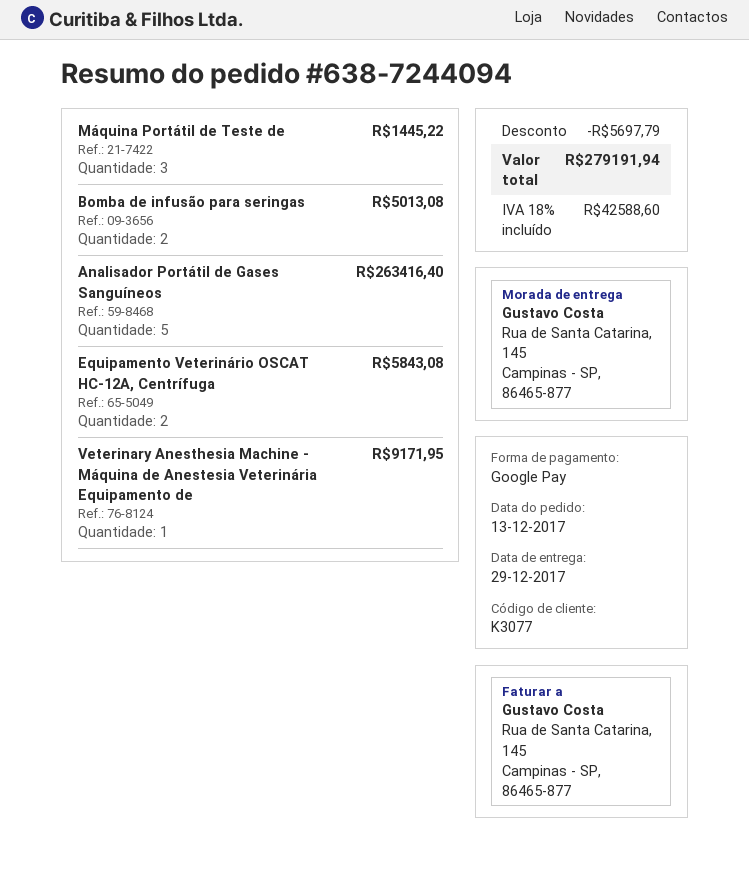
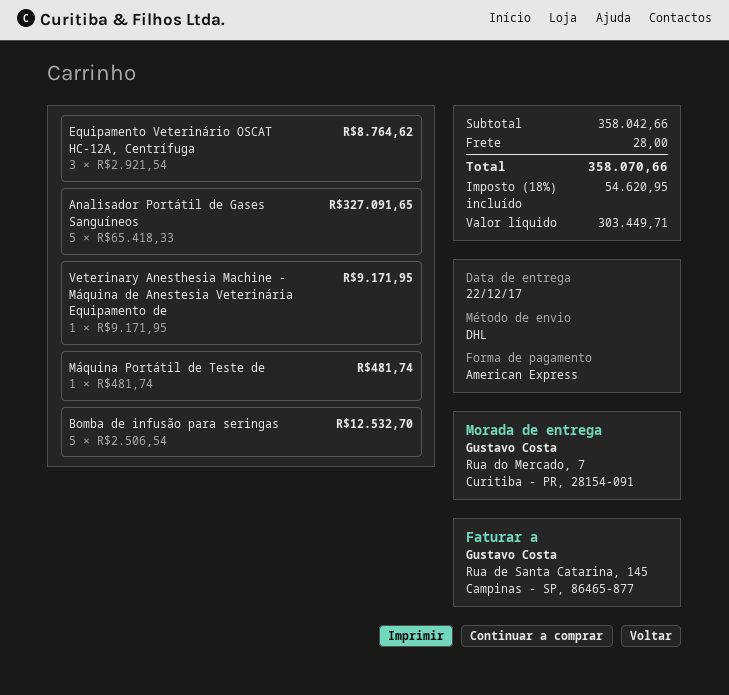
delivery date: 2017-12-29 -> 2017-12-22
payment method: Google Pay -> American Express
ship to: Rua de Santa Catarina, 145, Campinas - SP, 86465-877 -> Rua do Mercado, 7, Curitiba - PR, 28154-091
Máquina Portátil de Teste de: 3 for 1445.22 -> 1 for 481.74
Bomba de infusão para seringas: 2 for 5013.08 -> 5 for 12532.70
Analisador Portátil de Gases Sanguíneos: 5 for 263416.40 -> 5 for 327091.65
Equipamento Veterinário OSCAT HC-12A, Centrífuga: 2 for 5843.08 -> 3 for 8764.62
discount: 5697.79 -> none
shipping: none -> 28.00
tax: 18% = 42588.60 -> 18% = 54620.95
total: 279191.94 -> 358070.66

